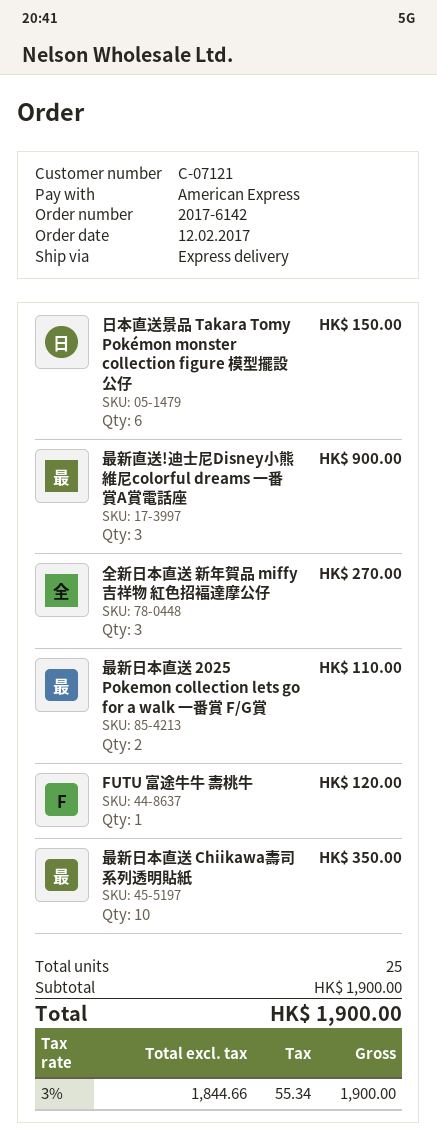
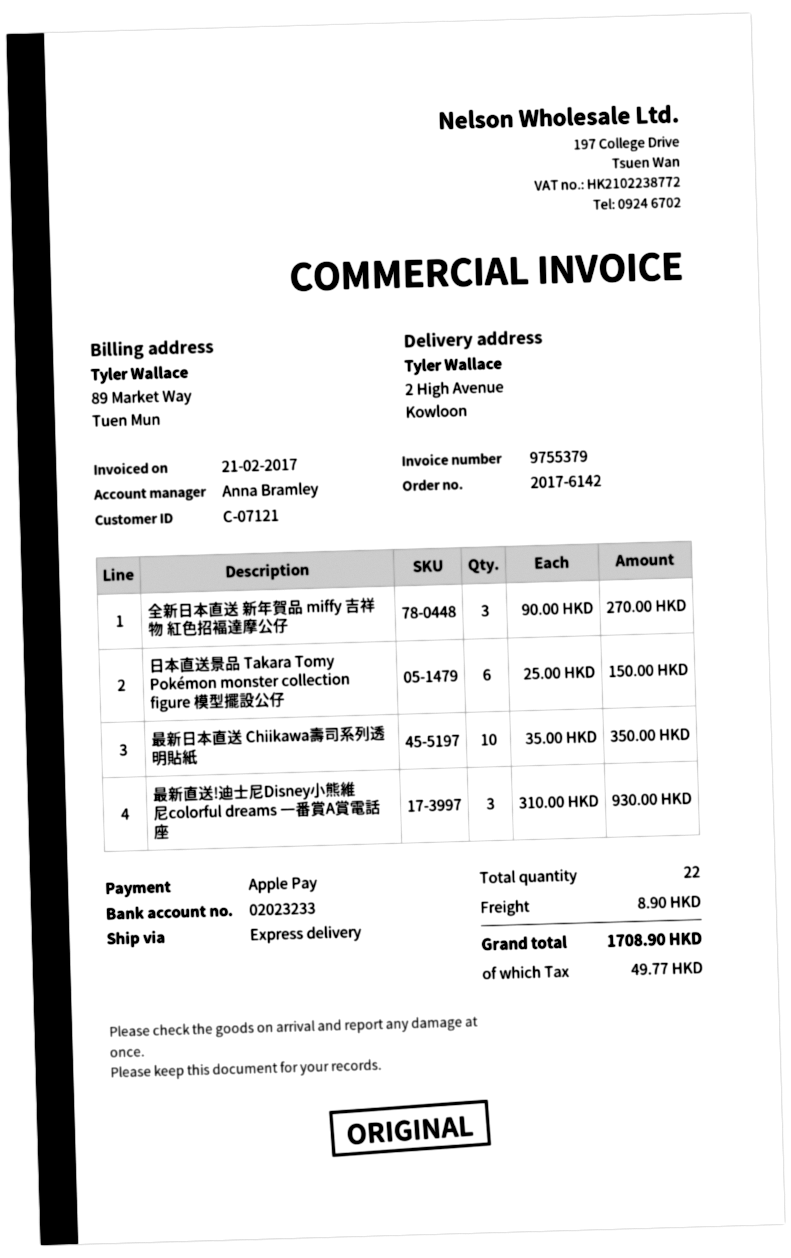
payment method: American Express -> Apple Pay
最新直送!迪士尼Disney小熊維尼colorful dreams 一番賞A賞電話座: 3 for 900.00 -> 3 for 930.00
最新日本直送 2025 Pokemon collection lets go for a walk 一番賞 F/G賞: 2 for 110.00 -> none
FUTU 富途牛牛 壽桃牛: 1 for 120.00 -> none
total quantity: 25 -> 22
shipping: none -> 8.90
tax: 55.34 -> 49.77
total: 1900.00 -> 1708.90

